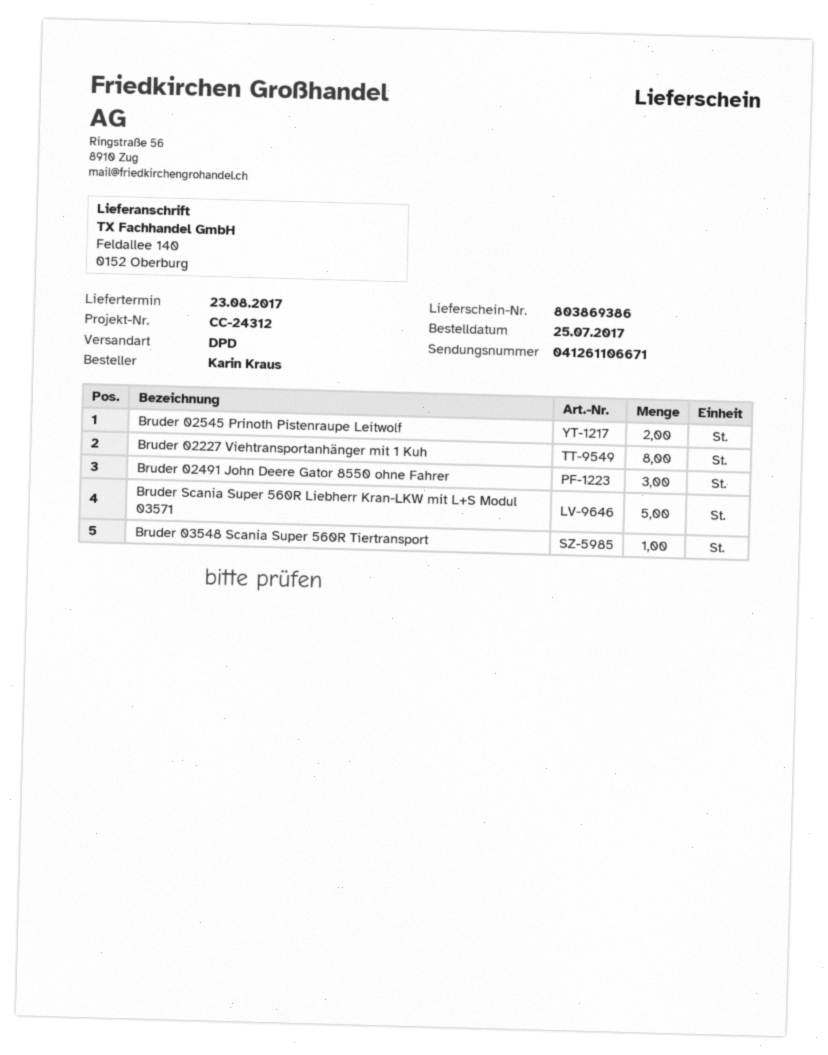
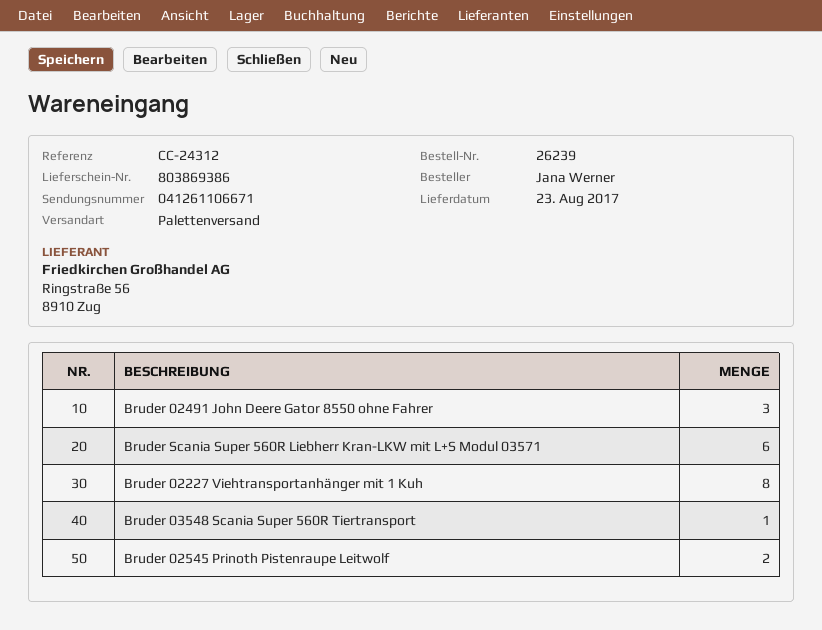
ordered by: Karin Kraus -> Jana Werner
shipping method: DPD -> pallet freight
Bruder Scania Super 560R Liebherr Kran-LKW mit L+S Modul 03571: 5 -> 6

